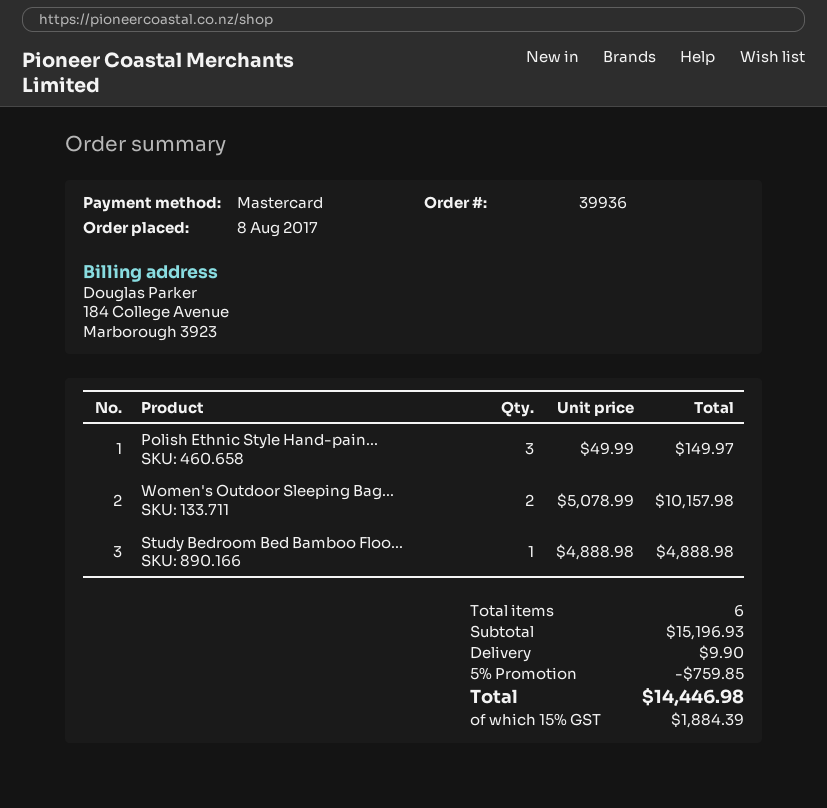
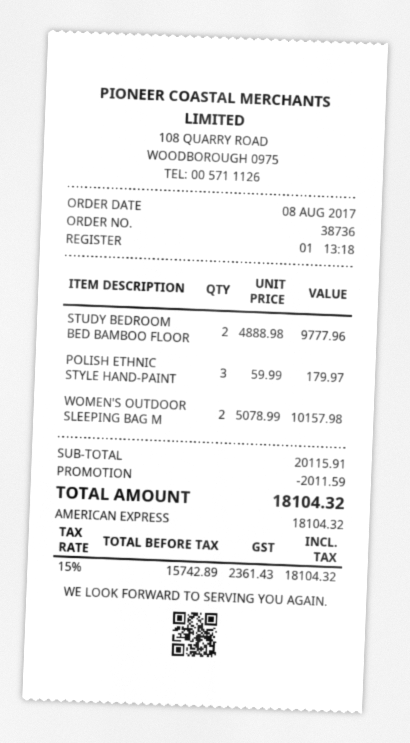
order number: 39936 -> 38736
payment method: Mastercard -> American Express
Polish Ethnic Style Hand-pain...: 3 x 49.99 = 149.97 -> 3 x 59.99 = 179.97
Study Bedroom Bed Bamboo Floo...: 1 x 4888.98 = 4888.98 -> 2 x 4888.98 = 9777.96
subtotal: 15196.93 -> 20115.91
discount: 759.85 -> 2011.59
shipping: 9.90 -> none
tax: 15% = 1884.39 -> 15% = 2361.43
total: 14446.98 -> 18104.32

